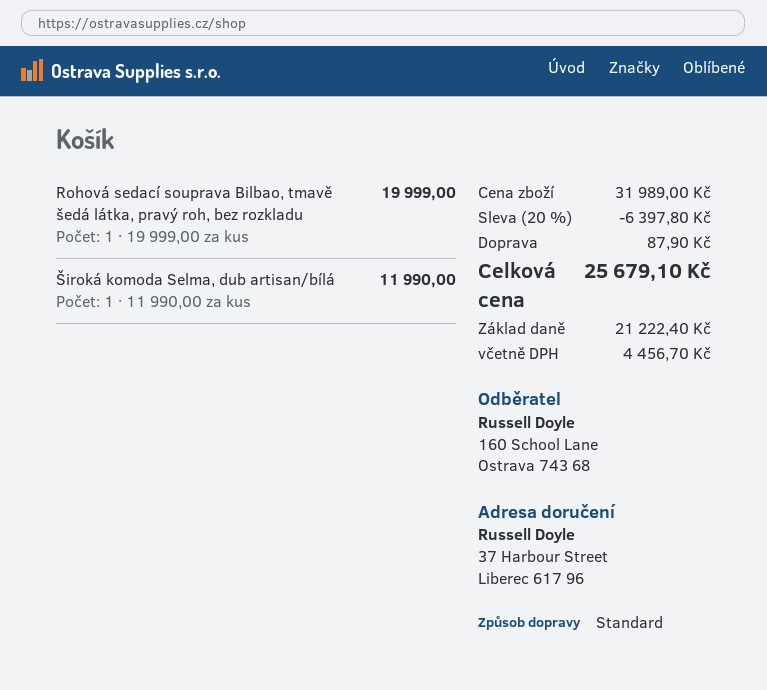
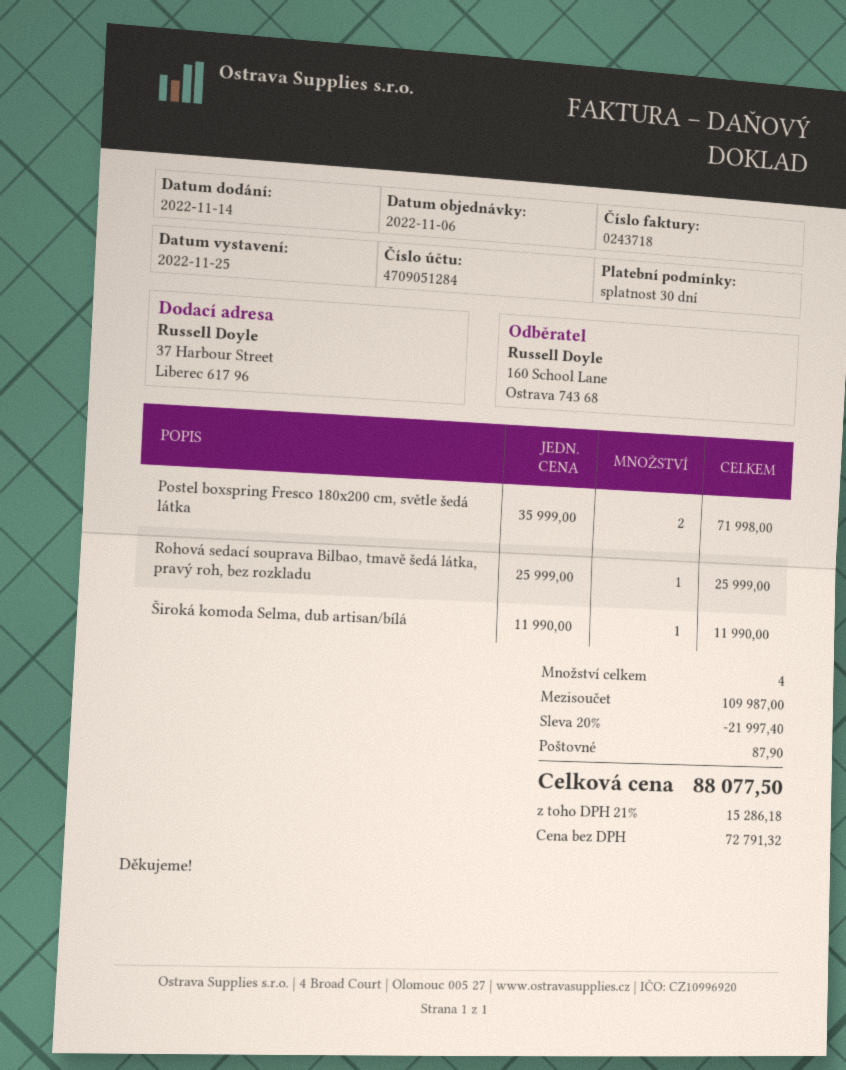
Rohová sedací souprava Bilbao, tmavě šedá látka, pravý roh, bez rozkladu: 1 x 19999.00 = 19999.00 -> 1 x 25999.00 = 25999.00
Postel boxspring Fresco 180x200 cm, světle šedá látka: none -> 2 x 35999.00 = 71998.00
subtotal: 31989.00 -> 109987.00
discount: 20% = 6397.80 -> 20% = 21997.40
net: 21222.40 -> 72791.32
tax: 4456.70 -> 15286.18
total: 25679.10 -> 88077.50

